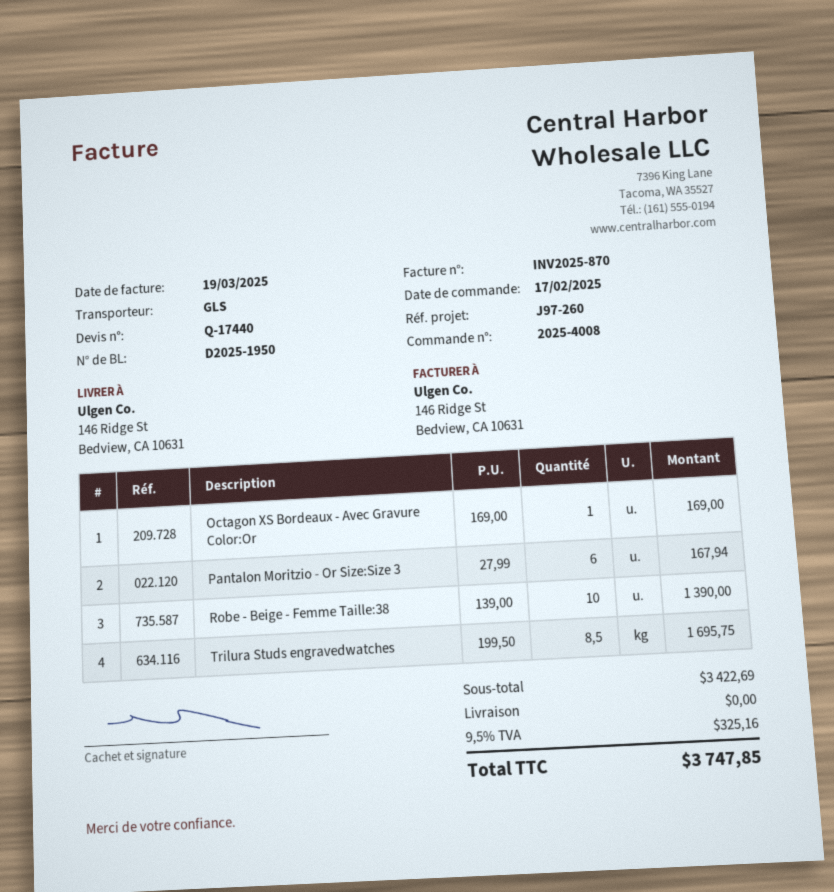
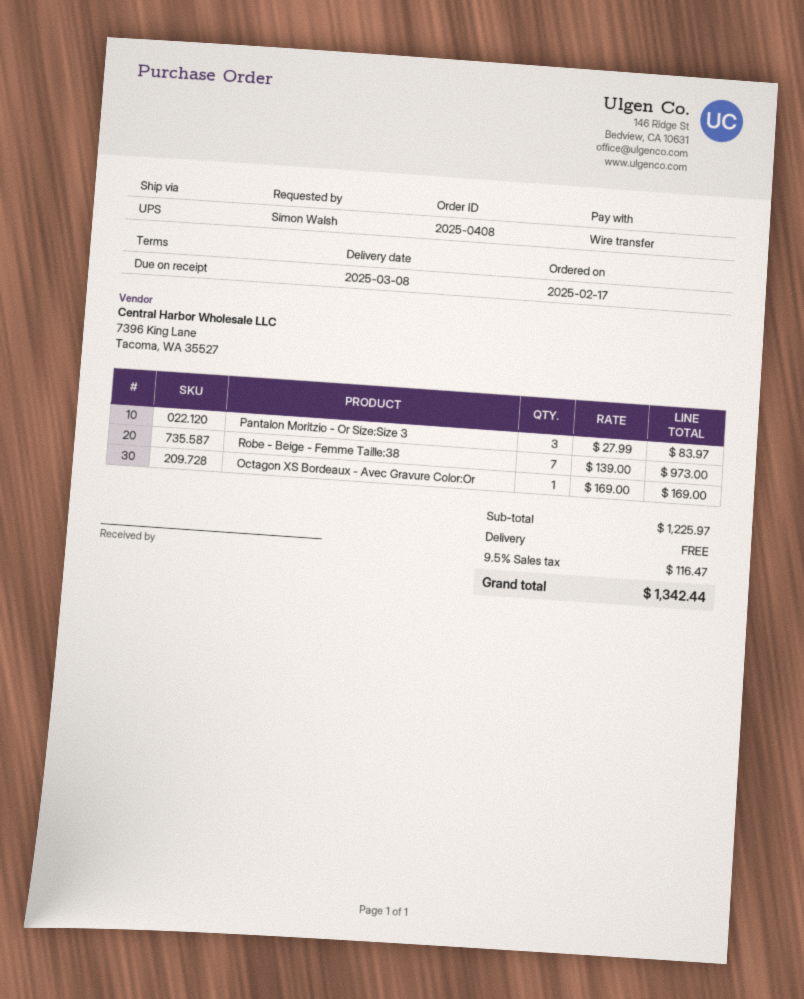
order number: 2025-4008 -> 2025-0408
shipping method: GLS -> UPS
Pantalon Moritzio - Or Size:Size 3: 6 x 27.99 = 167.94 -> 3 x 27.99 = 83.97
Robe - Beige - Femme Taille:38: 10 x 139.00 = 1390.00 -> 7 x 139.00 = 973.00
Trilura Studs engravedwatches: 8.5 x 199.50 = 1695.75 -> none
subtotal: 3422.69 -> 1225.97
tax: 9.5% = 325.16 -> 9.5% = 116.47
total: 3747.85 -> 1342.44

